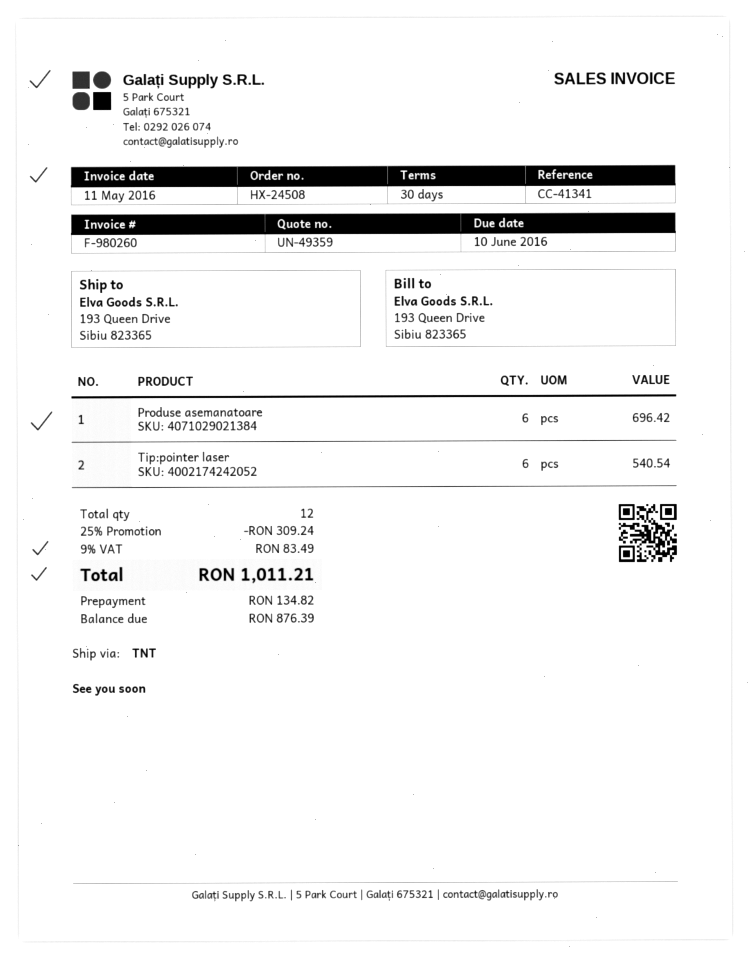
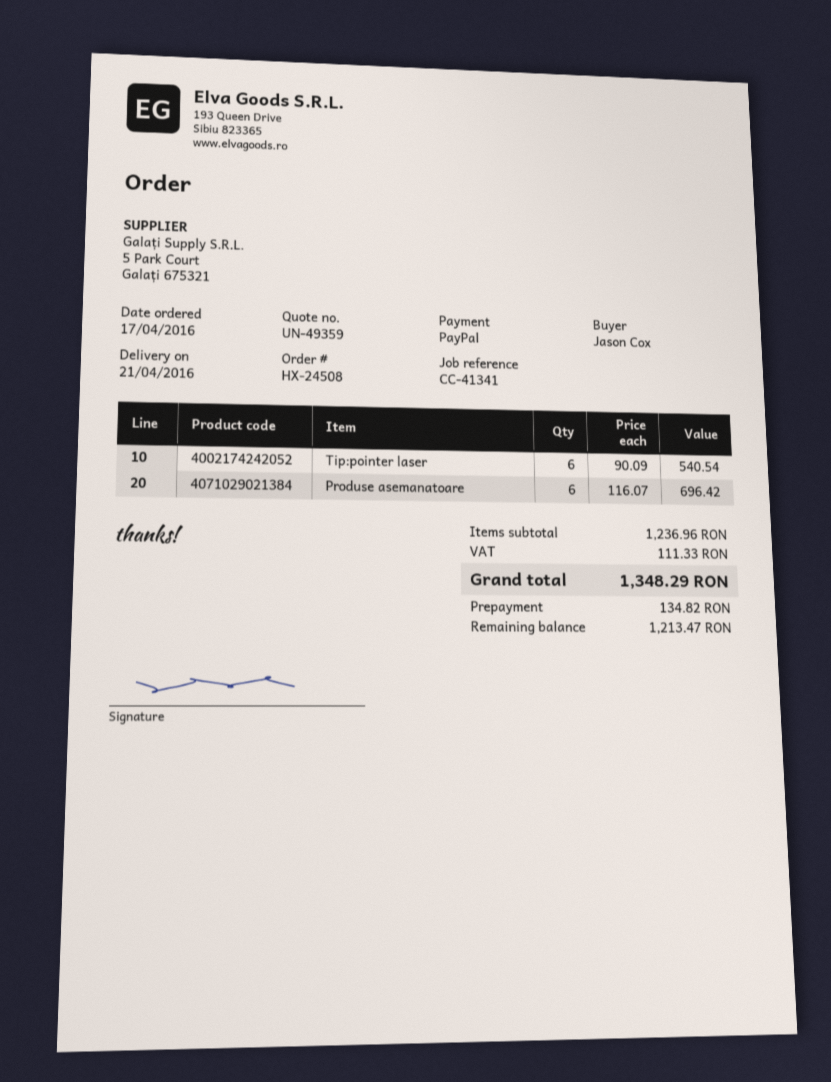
discount: 25% = 309.24 -> none
tax: 83.49 -> 111.33
total: 1011.21 -> 1348.29
balance: 876.39 -> 1213.47

